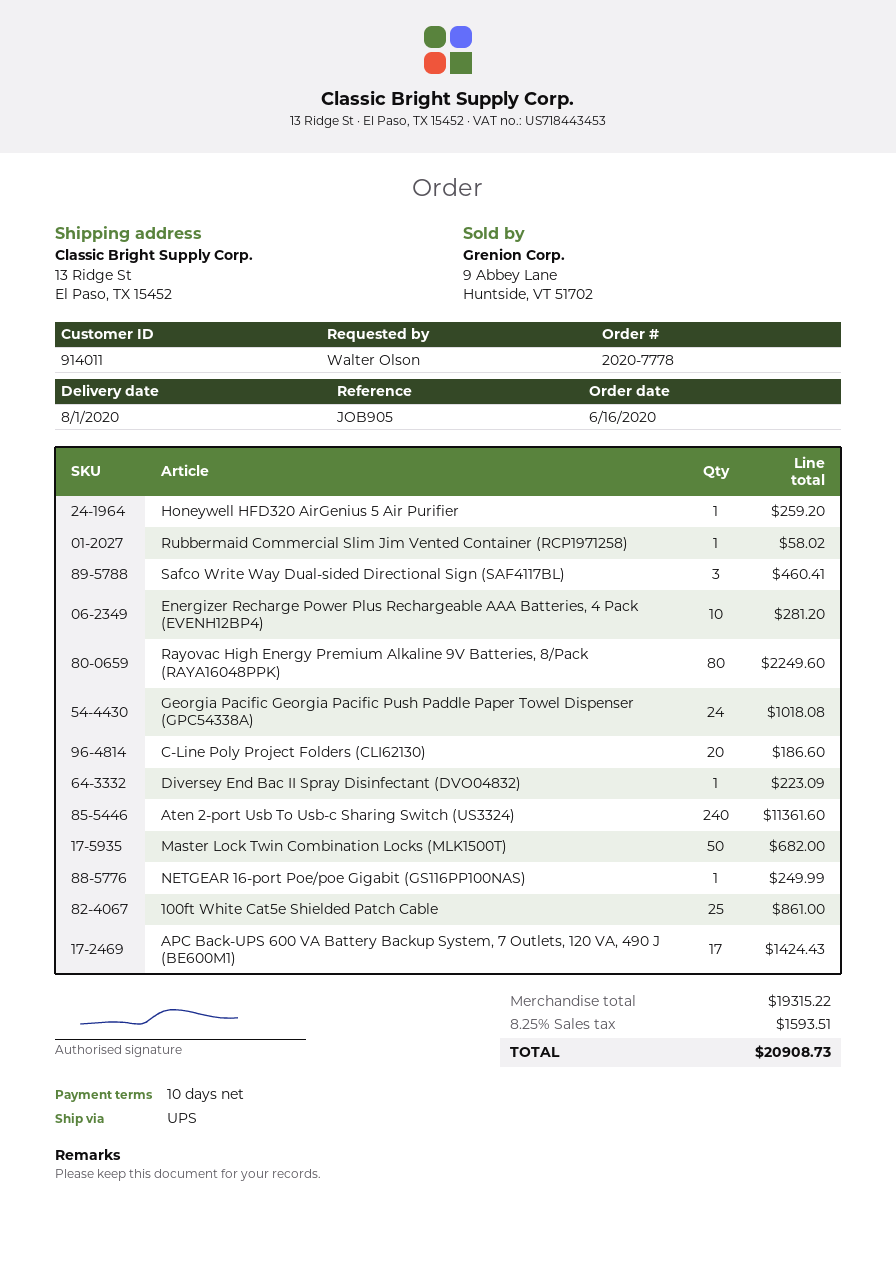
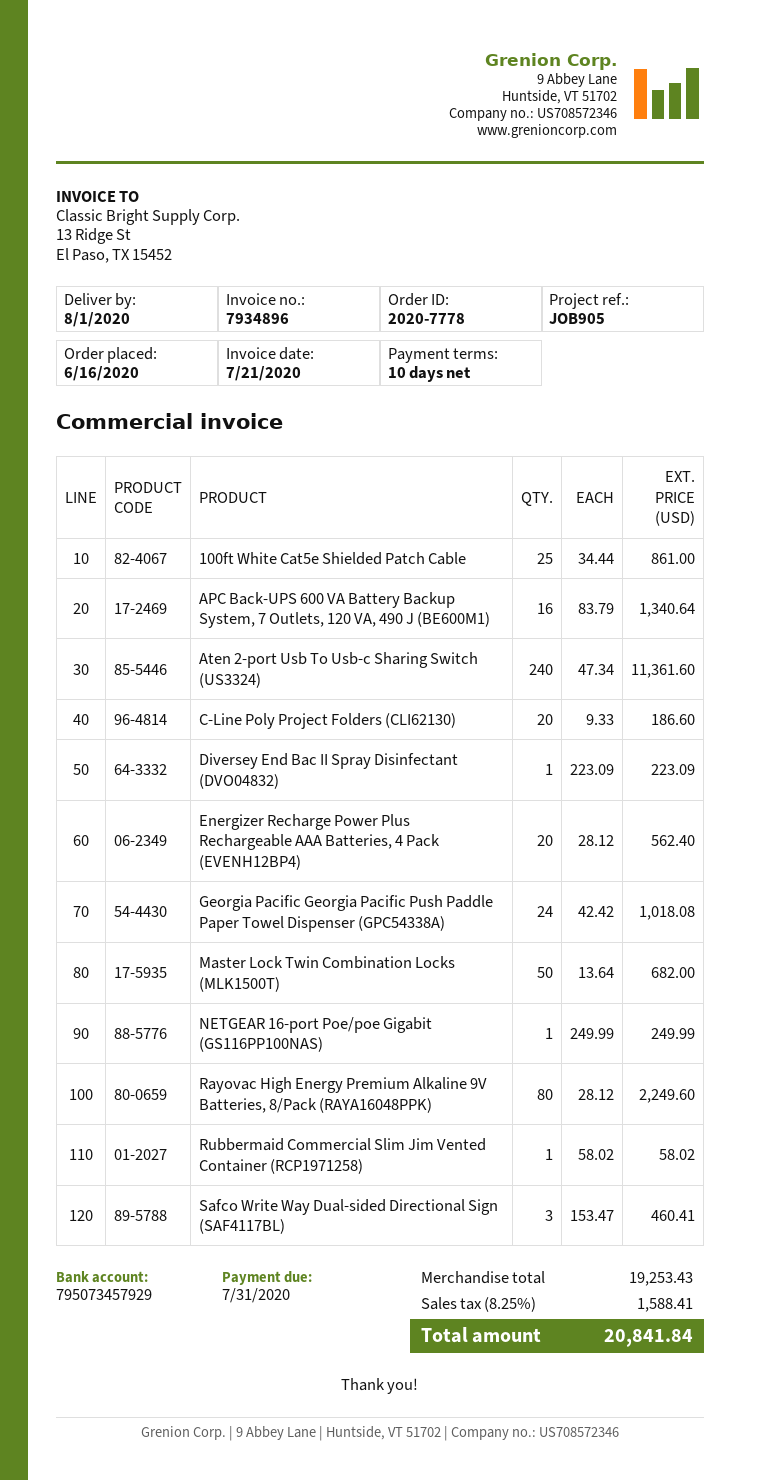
Honeywell HFD320 AirGenius 5 Air Purifier: 1 for 259.20 -> none
Energizer Recharge Power Plus Rechargeable AAA Batteries, 4 Pack (EVENH12BP4): 10 for 281.20 -> 20 for 562.40
APC Back-UPS 600 VA Battery Backup System, 7 Outlets, 120 VA, 490 J (BE600M1): 17 for 1424.43 -> 16 for 1340.64
subtotal: 19315.22 -> 19253.43
tax: 8.25% = 1593.51 -> 8.25% = 1588.41
total: 20908.73 -> 20841.84

